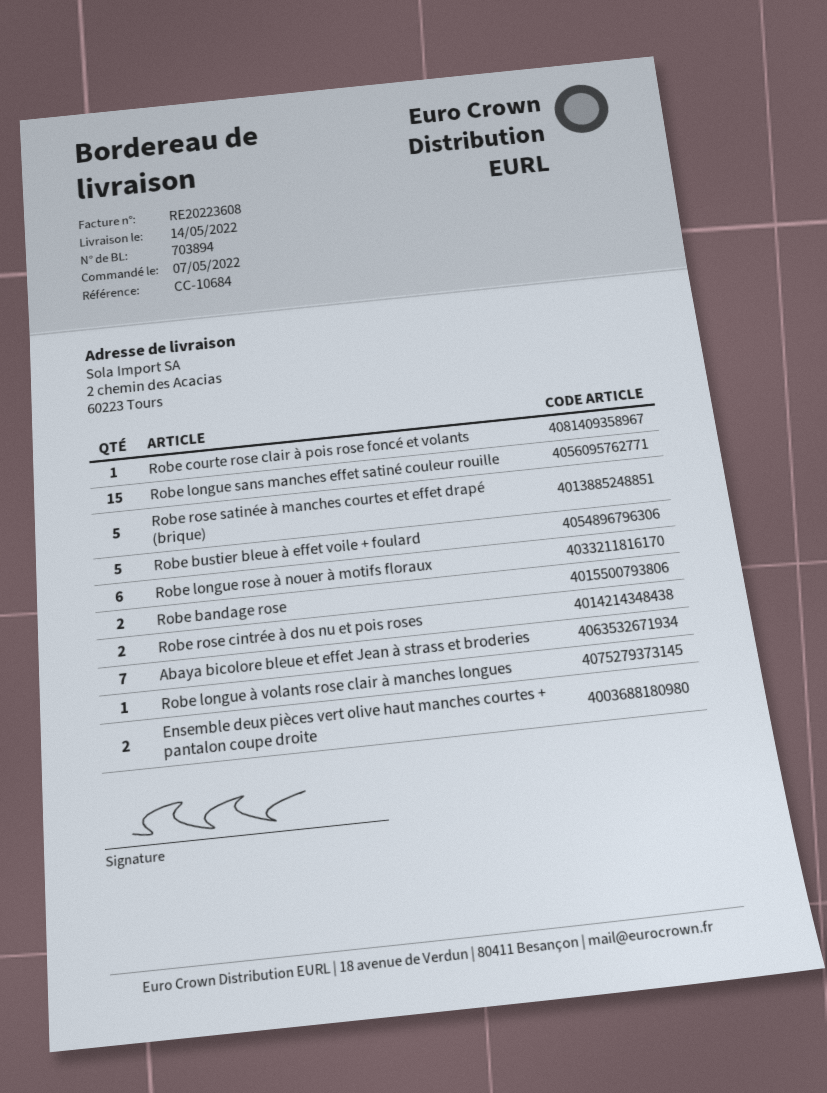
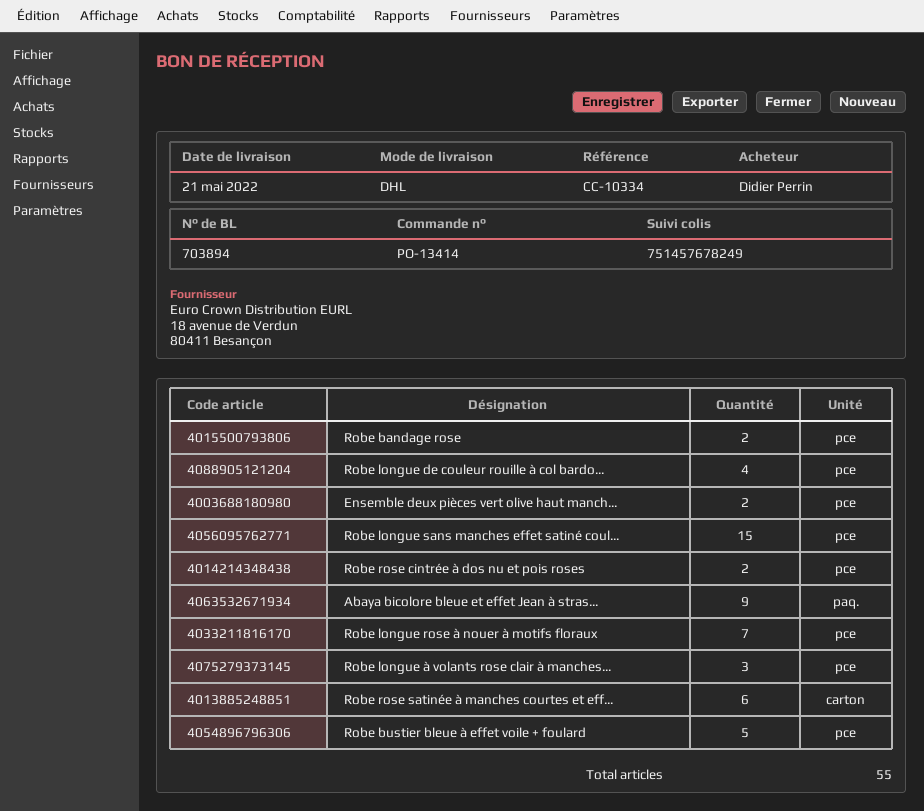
delivery date: 2022-05-14 -> 2022-05-21
reference: CC-10684 -> CC-10334
Robe courte rose clair à pois rose foncé et volants: 1 -> none
Robe rose satinée à manches courtes et effet drapé (brique): 5 -> 6
Robe longue rose à nouer à motifs floraux: 6 -> 7
Abaya bicolore bleue et effet Jean à strass et broderies: 7 -> 9
Robe longue à volants rose clair à manches longues: 1 -> 3
Robe longue de couleur rouille à col bardo...: none -> 4

